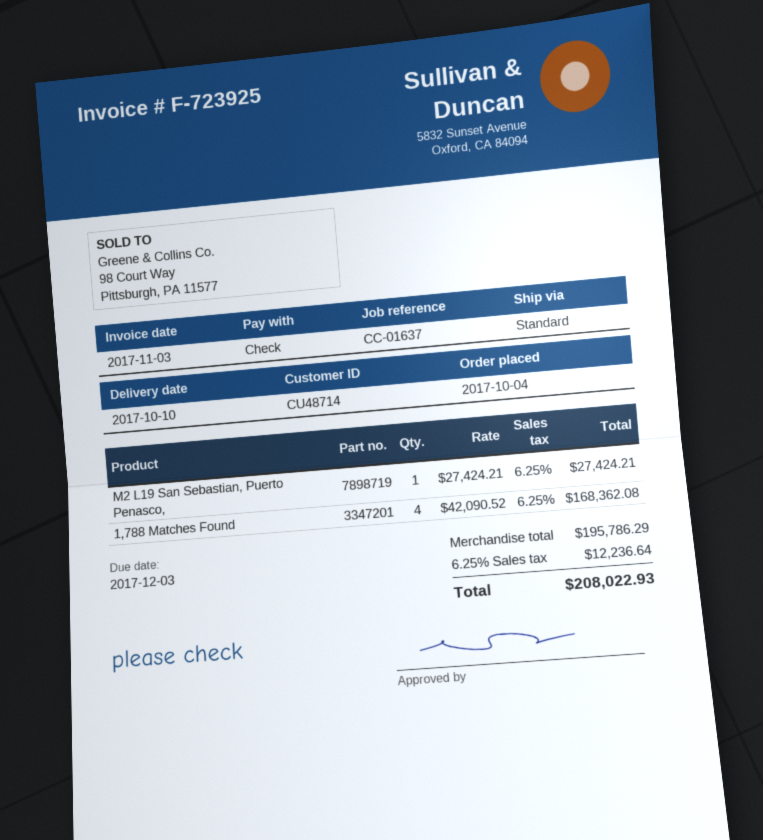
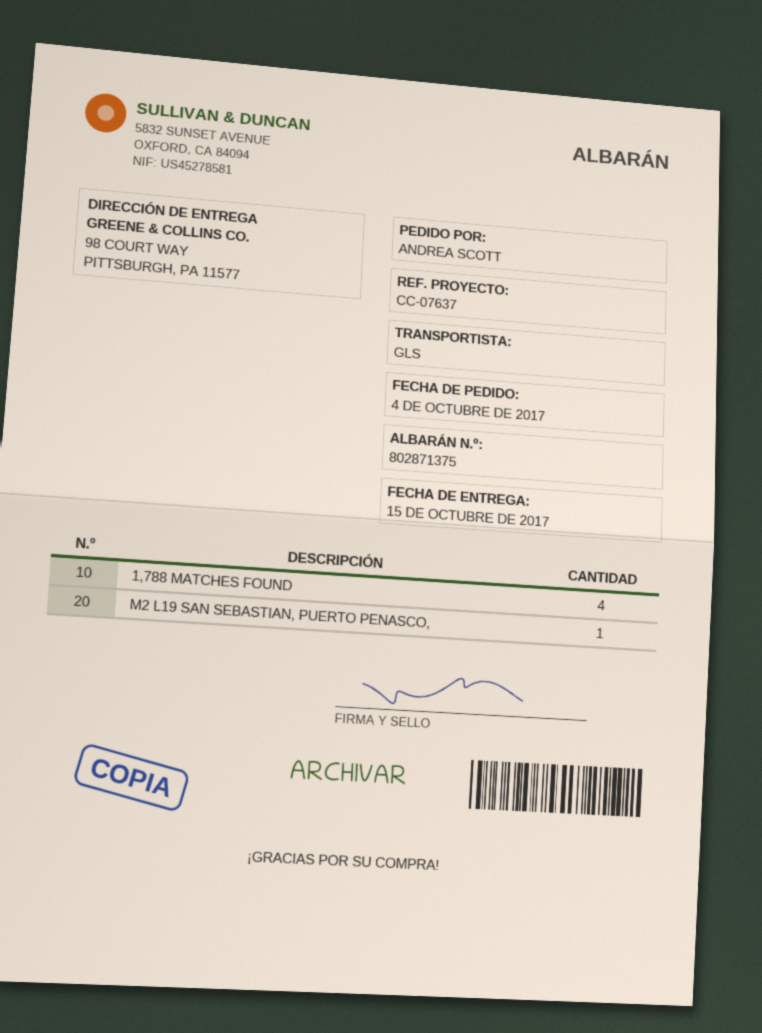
delivery date: 2017-10-10 -> 2017-10-15
reference: CC-01637 -> CC-07637
shipping method: standard -> GLS

